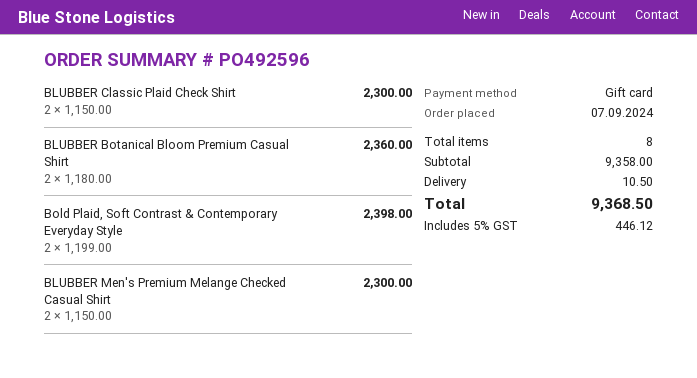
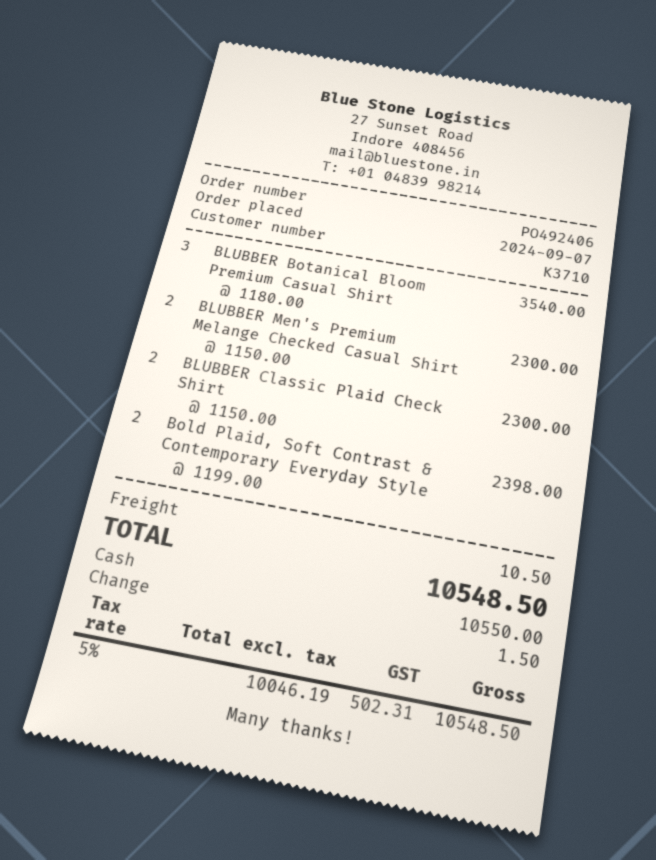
order number: PO492596 -> PO492406
payment method: gift card -> cash
BLUBBER Botanical Bloom Premium Casual Shirt: 2 x 1180.00 = 2360.00 -> 3 x 1180.00 = 3540.00
tax: 5% = 446.12 -> 5% = 502.31
total: 9368.50 -> 10548.50

